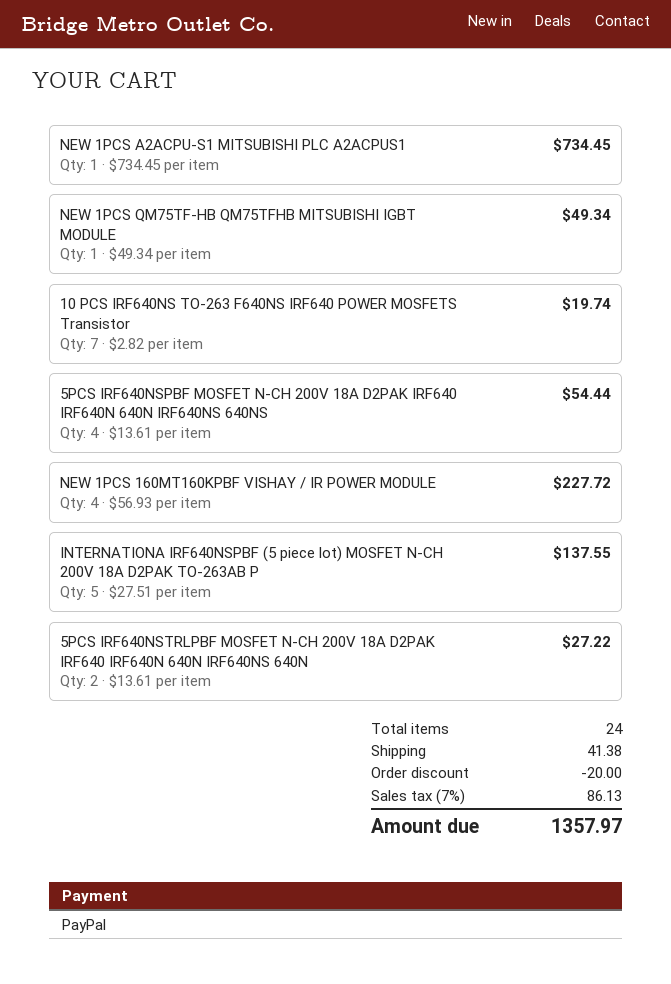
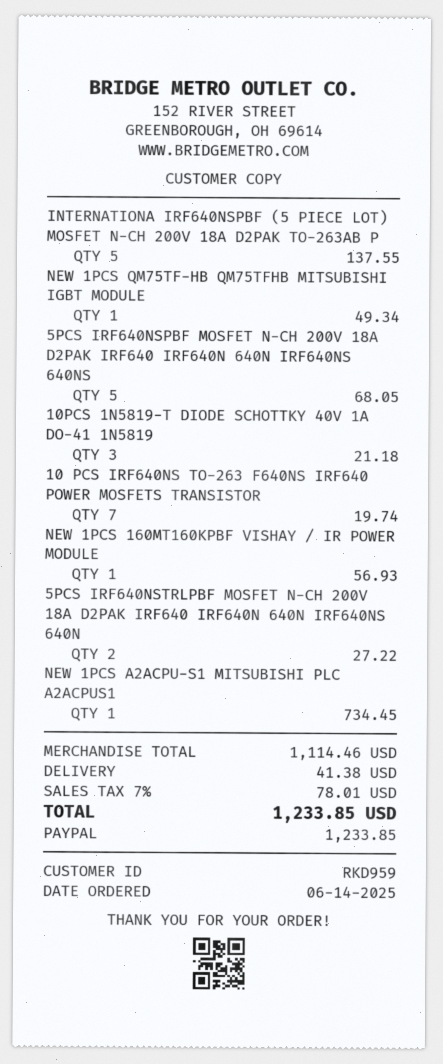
5PCS IRF640NSPBF MOSFET N-CH 200V 18A D2PAK IRF640 IRF640N 640N IRF640NS 640NS: 4 for 54.44 -> 5 for 68.05
NEW 1PCS 160MT160KPBF VISHAY / IR POWER MODULE: 4 for 227.72 -> 1 for 56.93
10PCS 1N5819-T DIODE SCHOTTKY 40V 1A DO-41 1N5819: none -> 3 for 21.18
discount: 20.00 -> none
tax: 7% = 86.13 -> 7% = 78.01
total: 1357.97 -> 1233.85

